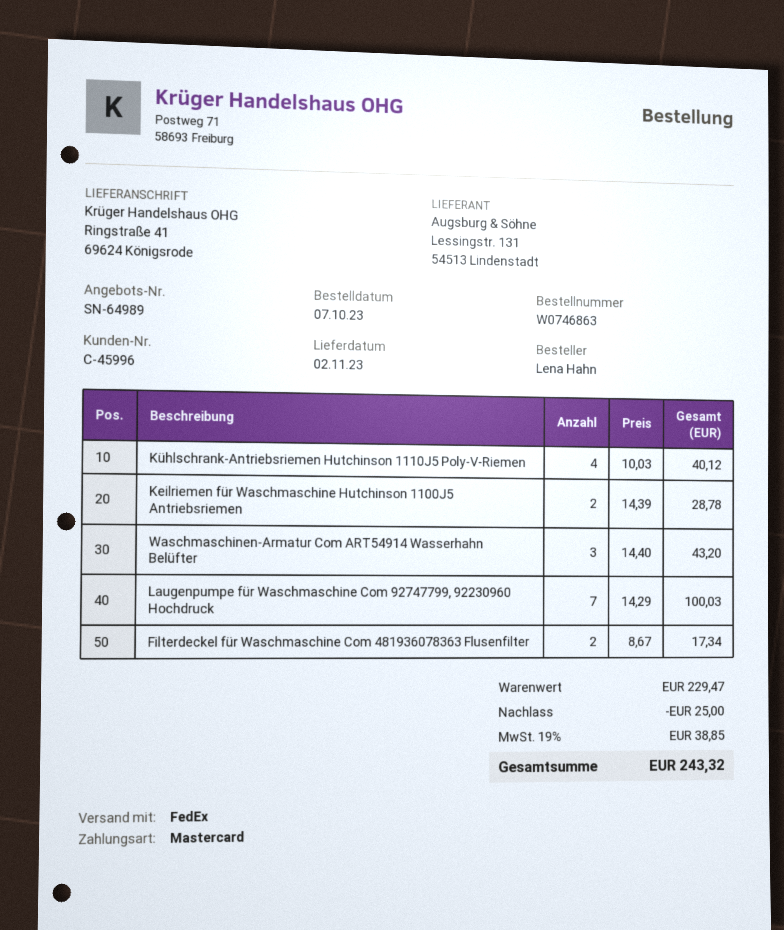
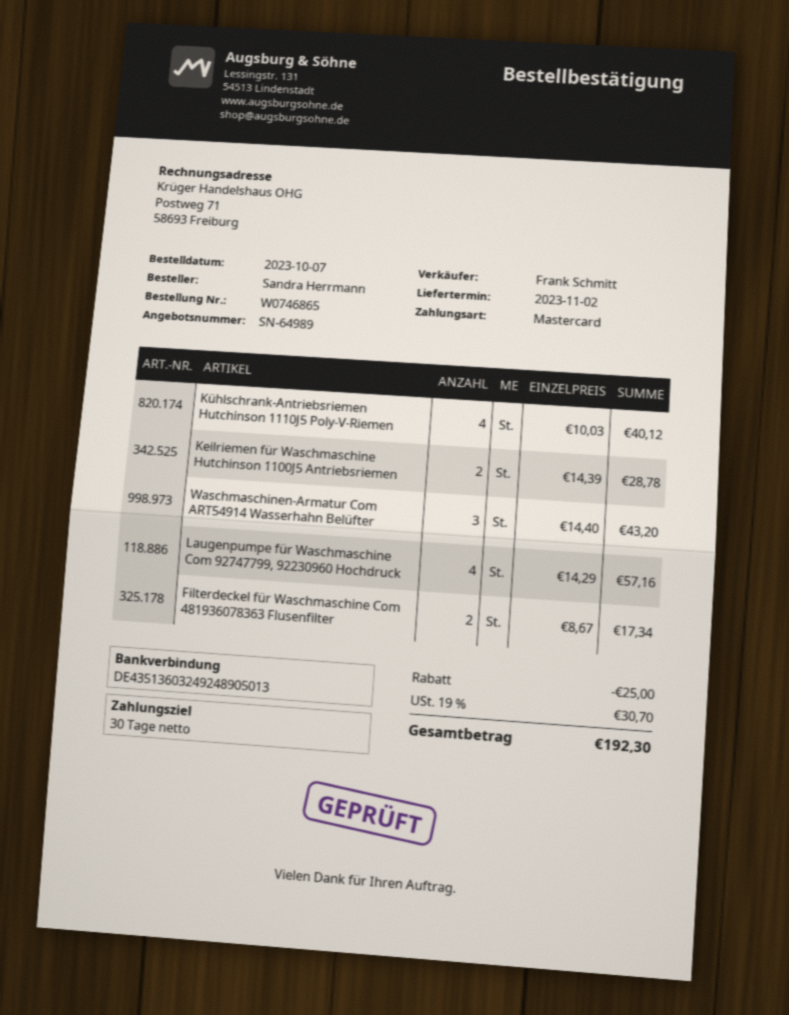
order number: W0746863 -> W0746865
ordered by: Lena Hahn -> Sandra Herrmann
Laugenpumpe für Waschmaschine Com 92747799, 92230960 Hochdruck: 7 x 14.29 = 100.03 -> 4 x 14.29 = 57.16
tax: 19% = 38.85 -> 19% = 30.70
total: 243.32 -> 192.30

